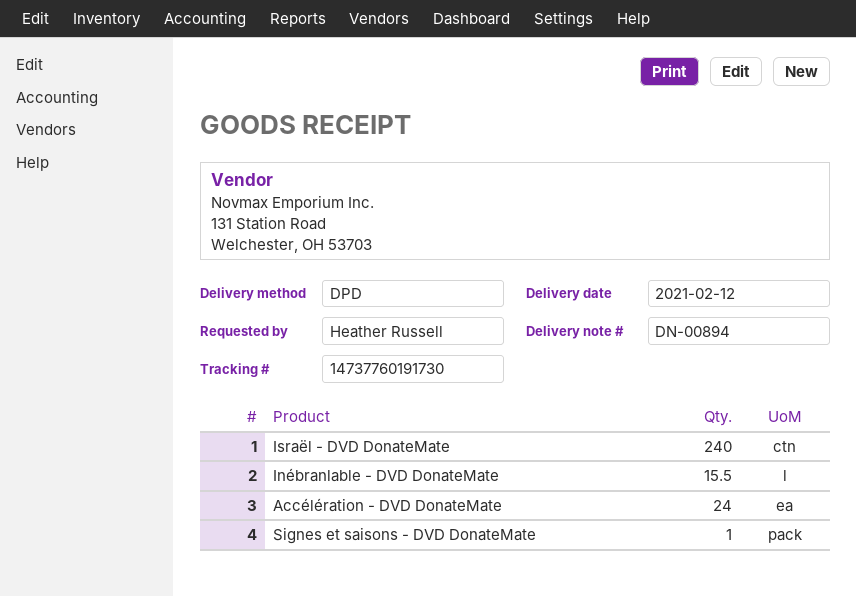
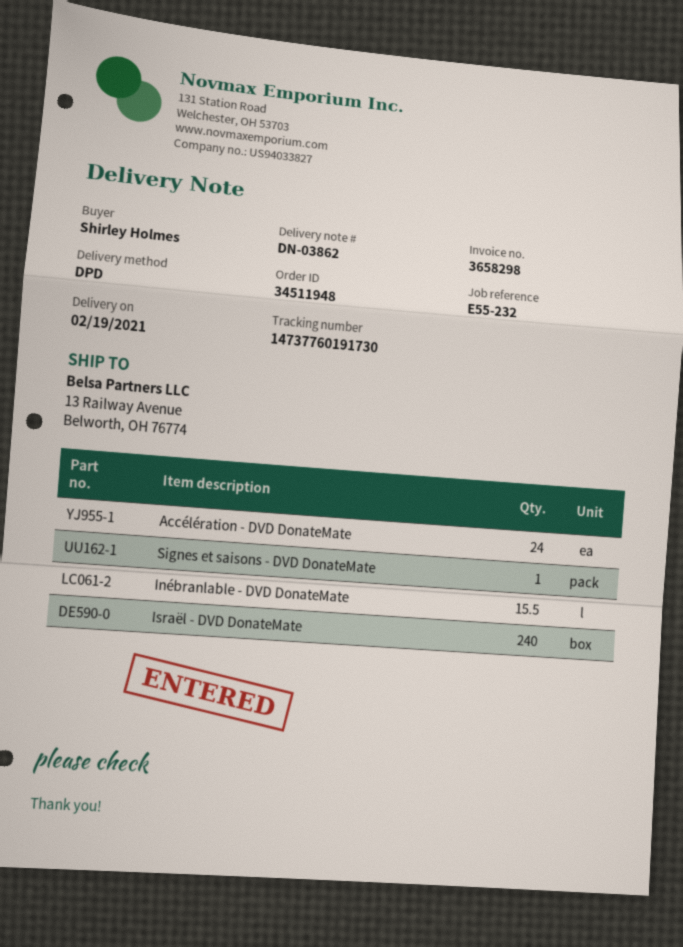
delivery note number: DN-00894 -> DN-03862
delivery date: 2021-02-12 -> 2021-02-19
ordered by: Heather Russell -> Shirley Holmes

